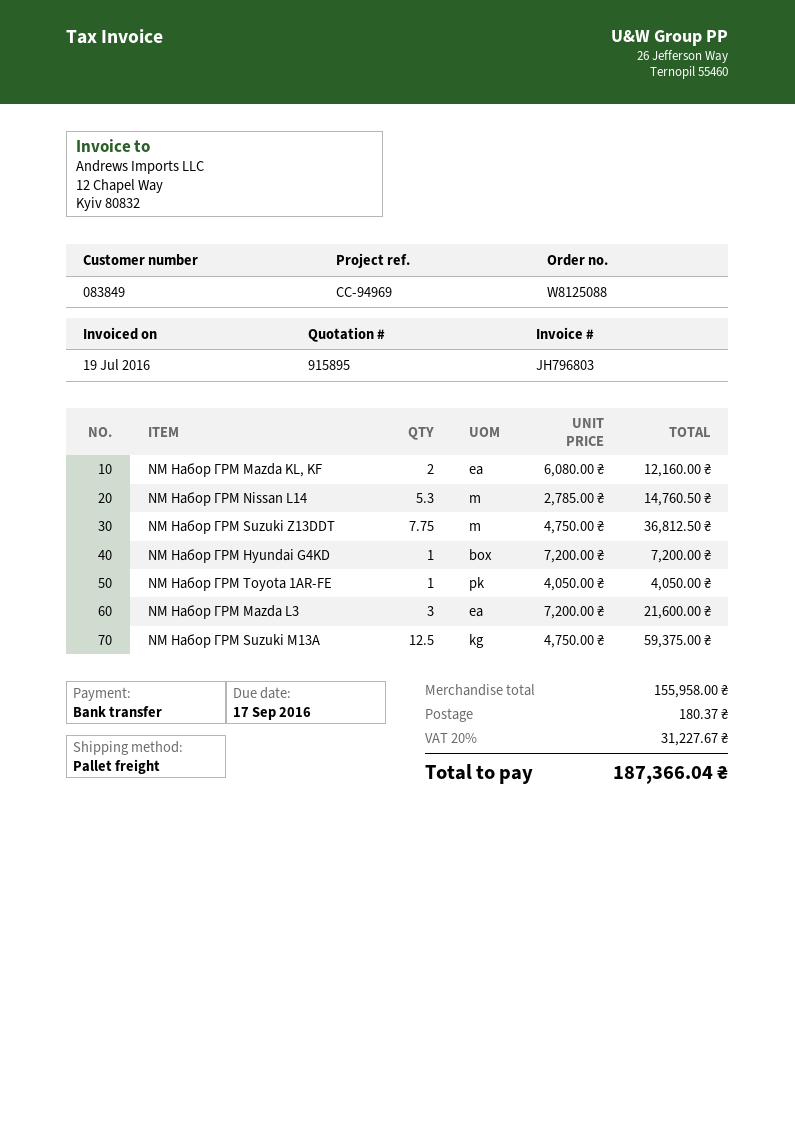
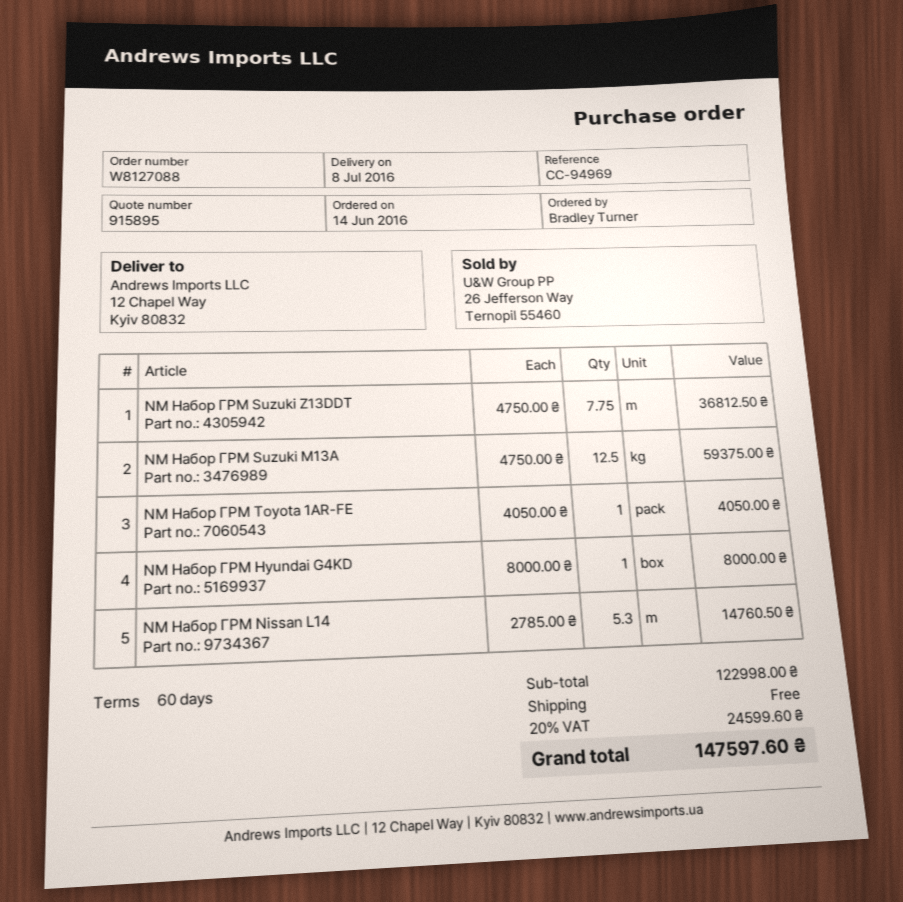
order number: W8125088 -> W8127088
NM Набор ГРМ Mazda KL, KF: 2 x 6080.00 = 12160.00 -> none
NM Набор ГРМ Hyundai G4KD: 1 x 7200.00 = 7200.00 -> 1 x 8000.00 = 8000.00
NM Набор ГРМ Mazda L3: 3 x 7200.00 = 21600.00 -> none
subtotal: 155958.00 -> 122998.00
shipping: 180.37 -> 0.00
tax: 20% = 31227.67 -> 20% = 24599.60
total: 187366.04 -> 147597.60

